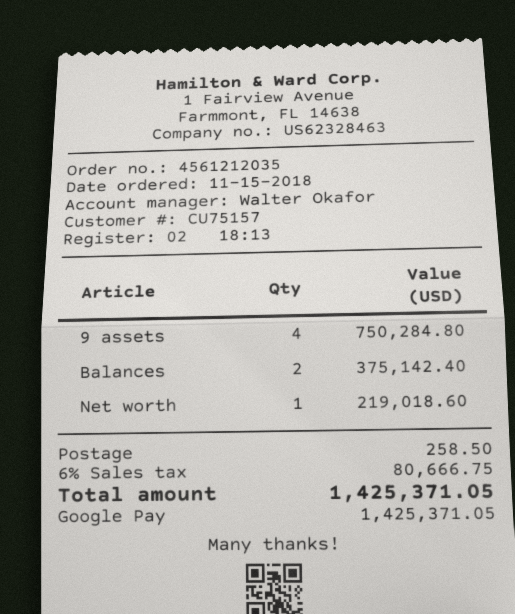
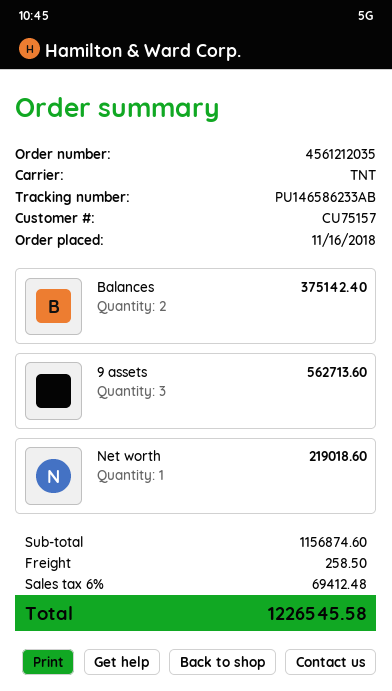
order date: 2018-11-15 -> 2018-11-16
9 assets: 4 for 750284.80 -> 3 for 562713.60
tax: 6% = 80666.75 -> 6% = 69412.48
total: 1425371.05 -> 1226545.58

